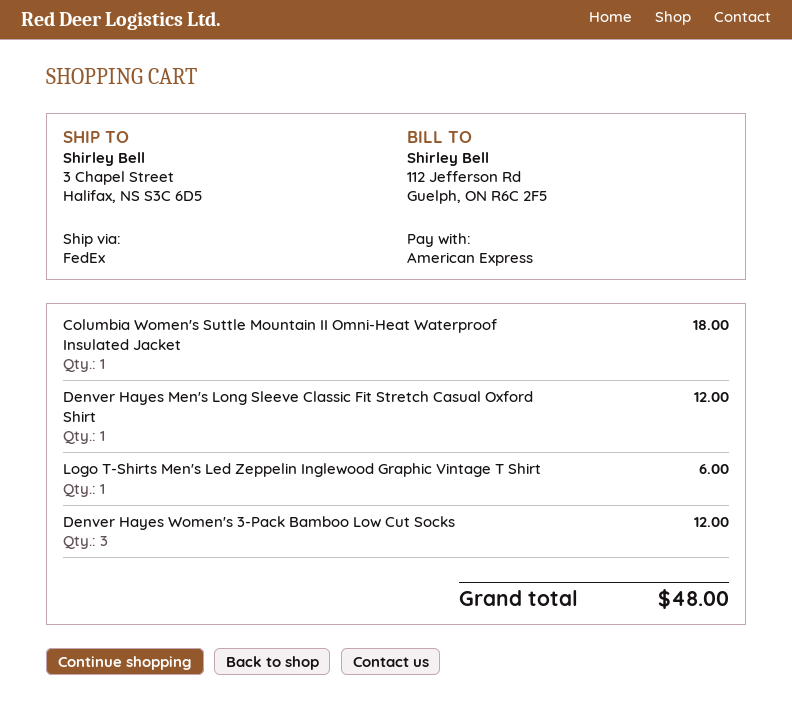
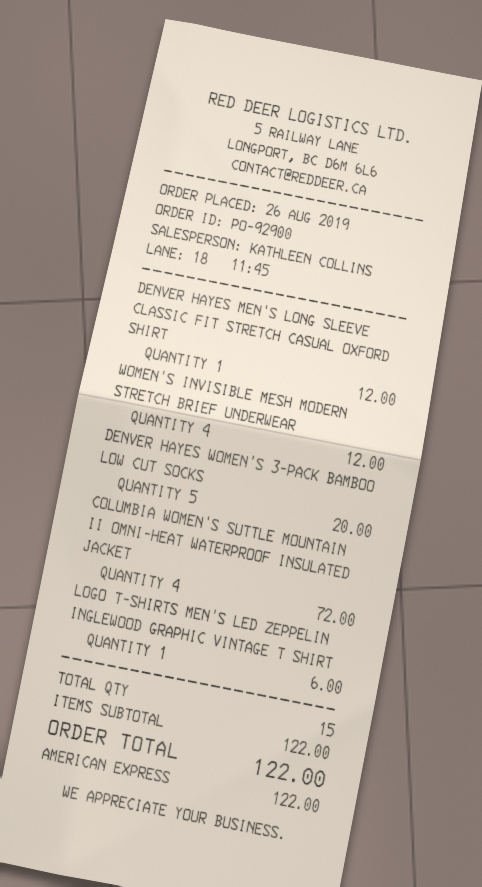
Columbia Women's Suttle Mountain II Omni-Heat Waterproof Insulated Jacket: 1 for 18.00 -> 4 for 72.00
Denver Hayes Women's 3-Pack Bamboo Low Cut Socks: 3 for 12.00 -> 5 for 20.00
WOMEN'S INVISIBLE MESH MODERN STRETCH BRIEF UNDERWEAR: none -> 4 for 12.00
total: 48.00 -> 122.00

